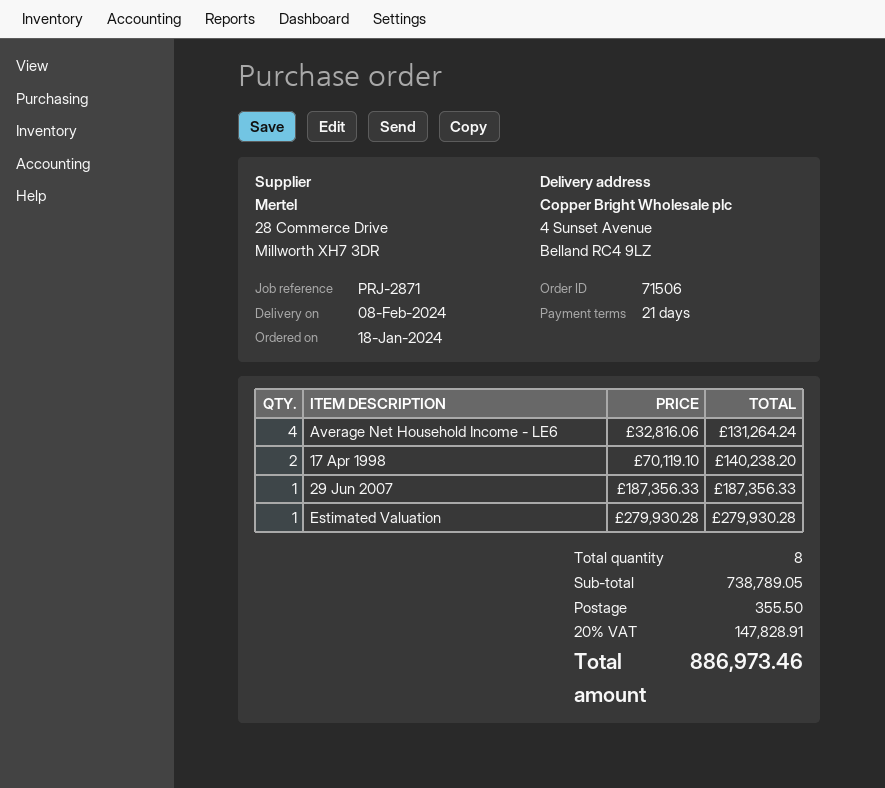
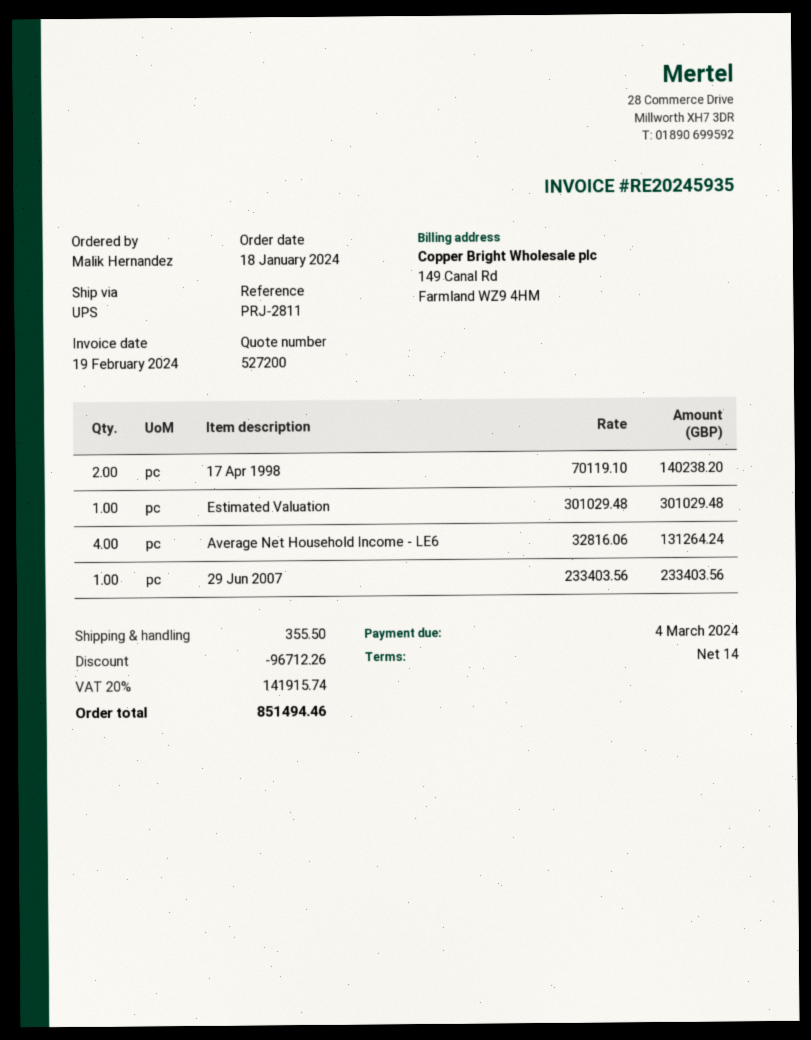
payment terms: 21 days -> 14 days
reference: PRJ-2871 -> PRJ-2811
29 Jun 2007: 1 x 187356.33 = 187356.33 -> 1 x 233403.56 = 233403.56
Estimated Valuation: 1 x 279930.28 = 279930.28 -> 1 x 301029.48 = 301029.48
discount: none -> 96712.26
tax: 20% = 147828.91 -> 20% = 141915.74
total: 886973.46 -> 851494.46

